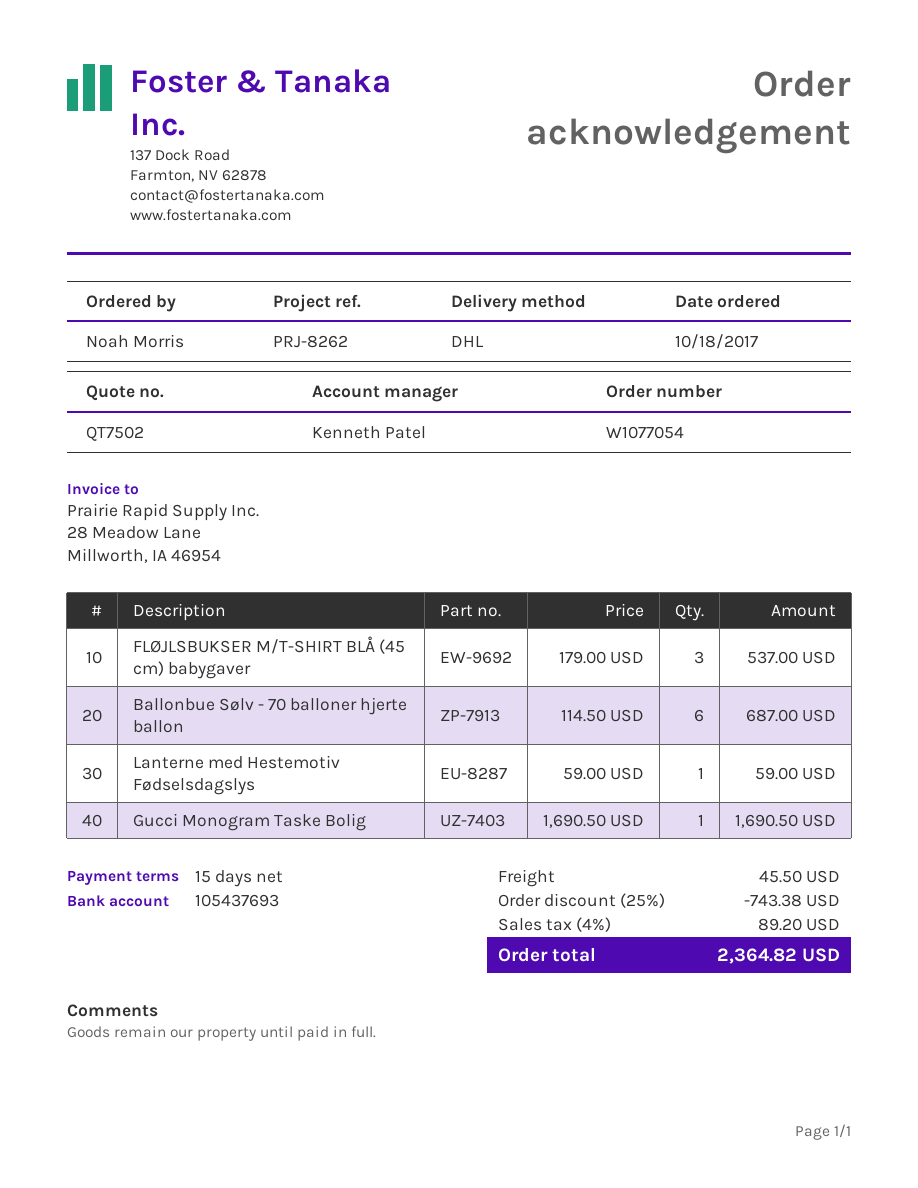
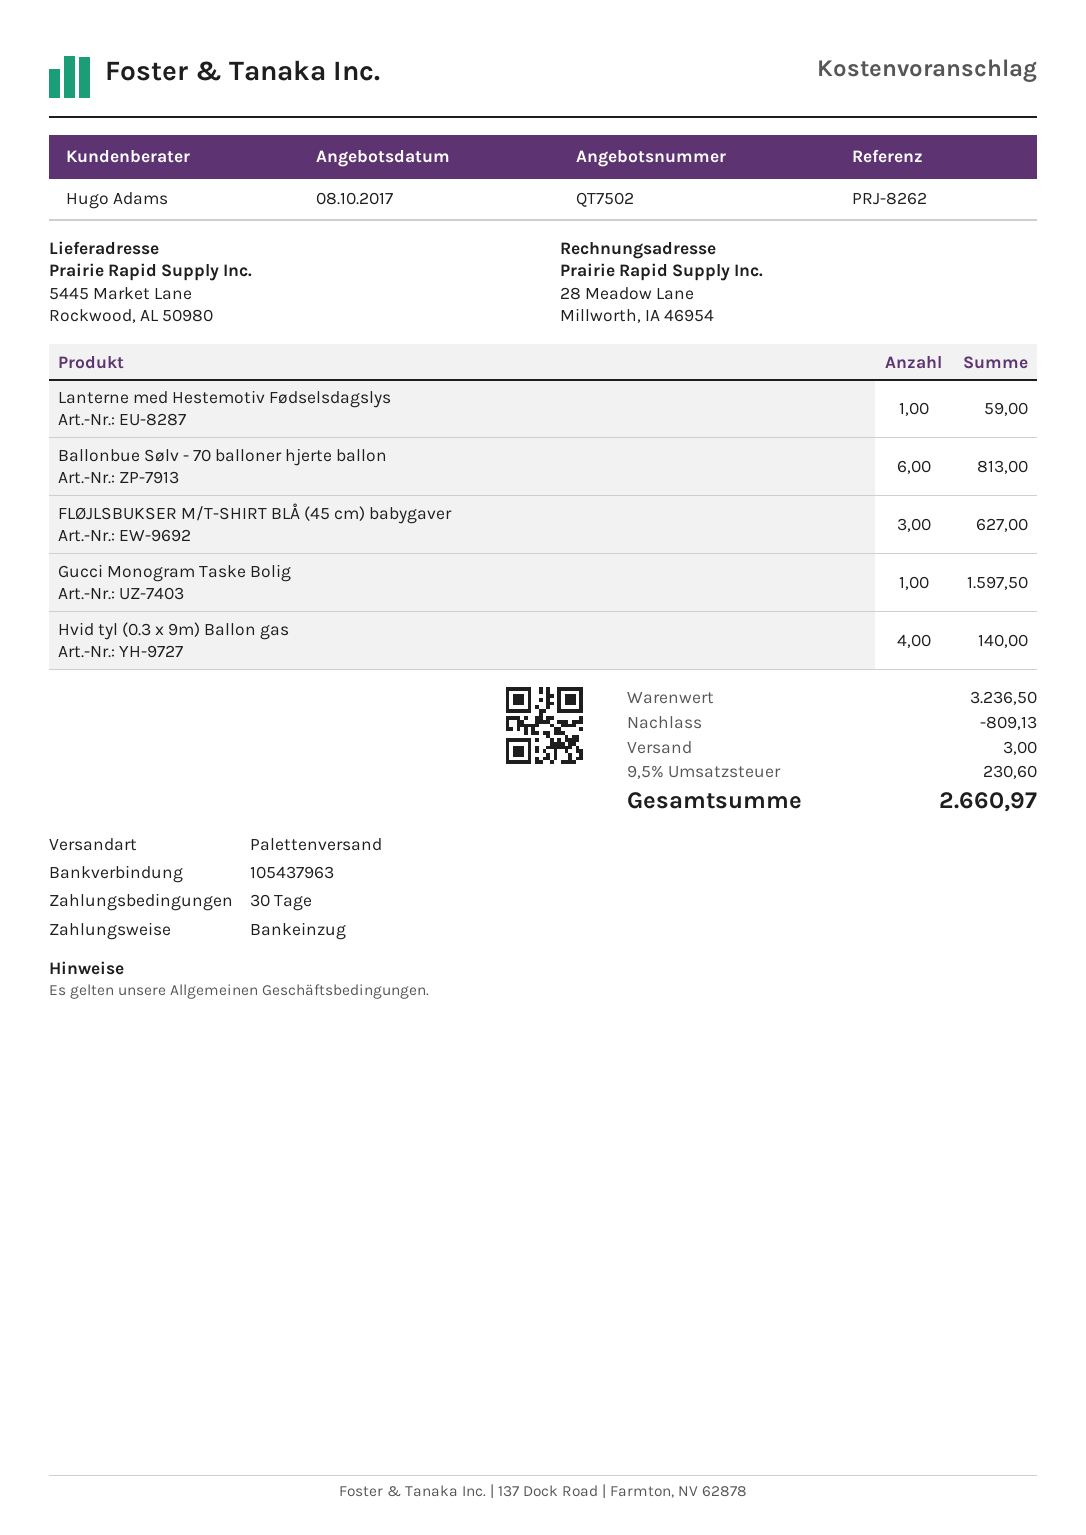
payment terms: 15 days -> 30 days
sales rep: Kenneth Patel -> Hugo Adams
bank account: 105437693 -> 105437963
shipping method: DHL -> pallet freight
FLØJLSBUKSER M/T-SHIRT BLÅ (45 cm) babygaver: 3 for 537.00 -> 3 for 627.00
Ballonbue Sølv - 70 balloner hjerte ballon: 6 for 687.00 -> 6 for 813.00
Gucci Monogram Taske Bolig: 1 for 1690.50 -> 1 for 1597.50
Hvid tyl (0.3 x 9m) Ballon gas: none -> 4 for 140.00
discount: 743.38 -> 809.13
shipping: 45.50 -> 3.00
tax: 4% = 89.20 -> 9.5% = 230.60
total: 2364.82 -> 2660.97

